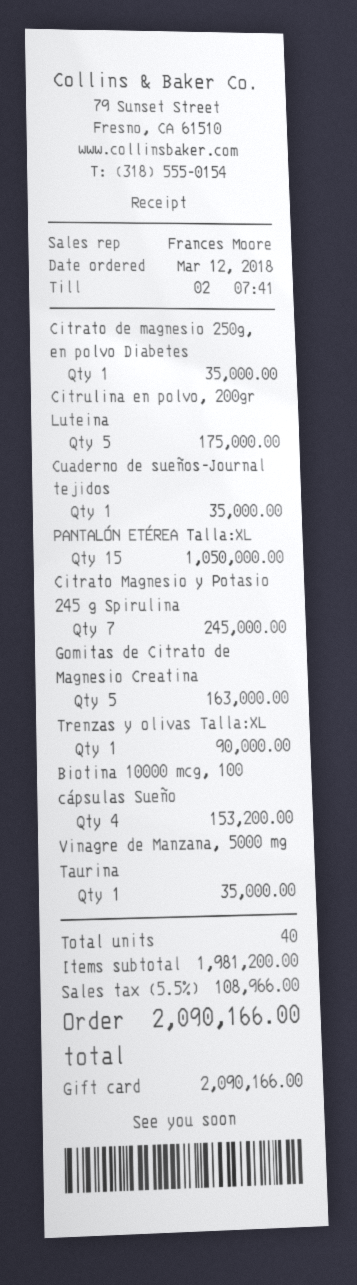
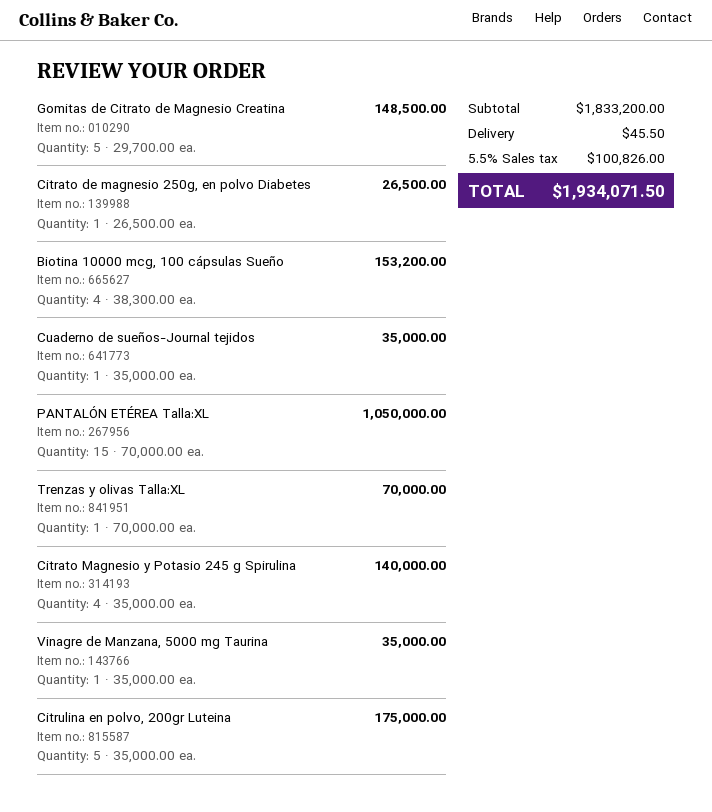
Citrato de magnesio 250g, en polvo Diabetes: 1 for 35000.00 -> 1 for 26500.00
Citrato Magnesio y Potasio 245 g Spirulina: 7 for 245000.00 -> 4 for 140000.00
Gomitas de Citrato de Magnesio Creatina: 5 for 163000.00 -> 5 for 148500.00
Trenzas y olivas Talla:XL: 1 for 90000.00 -> 1 for 70000.00
subtotal: 1981200.00 -> 1833200.00
shipping: none -> 45.50
tax: 5.5% = 108966.00 -> 5.5% = 100826.00
total: 2090166.00 -> 1934071.50

